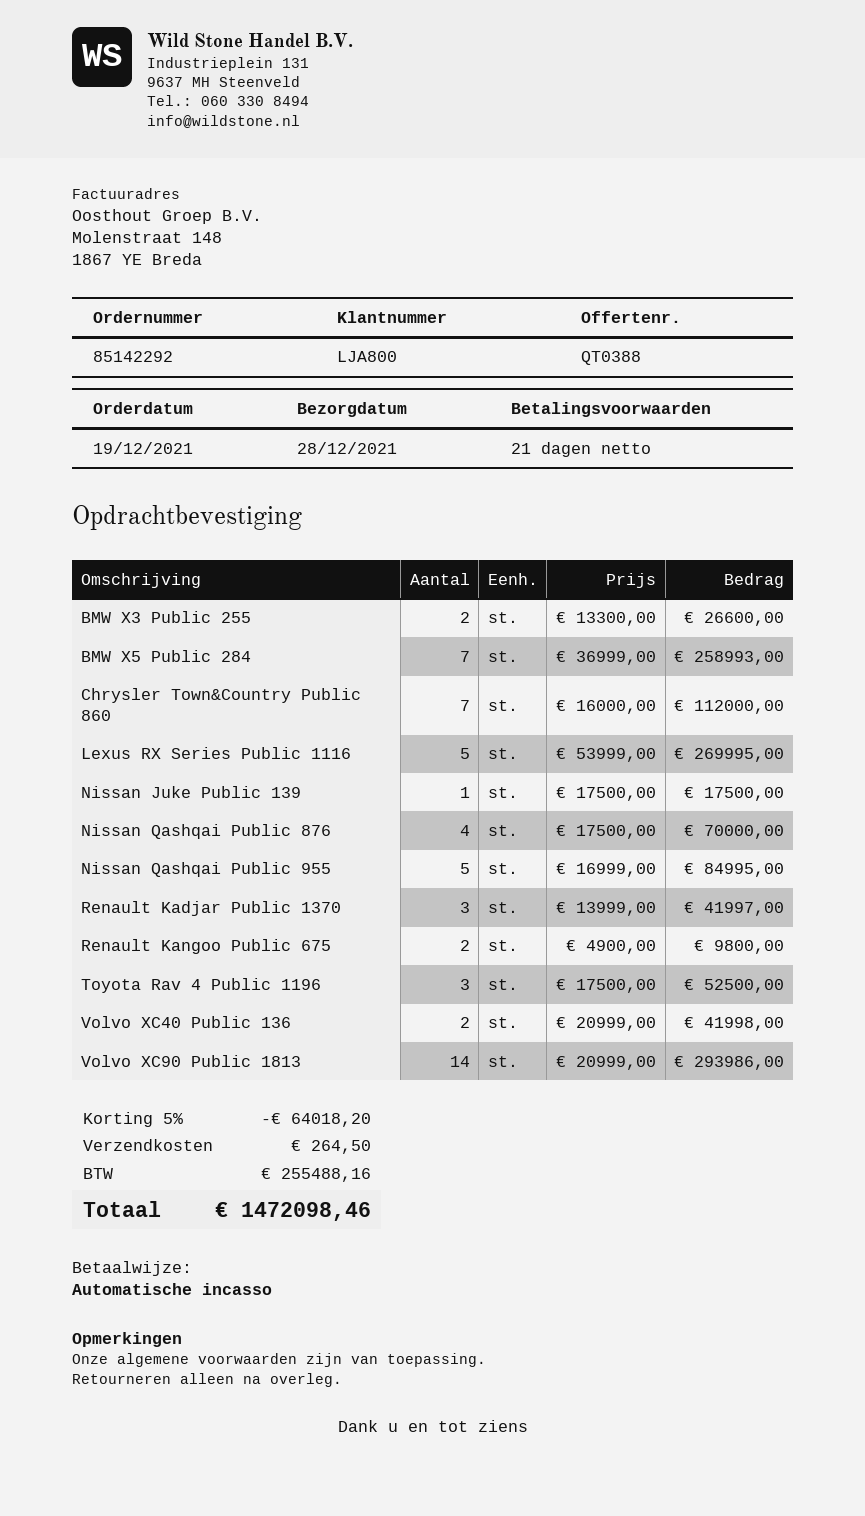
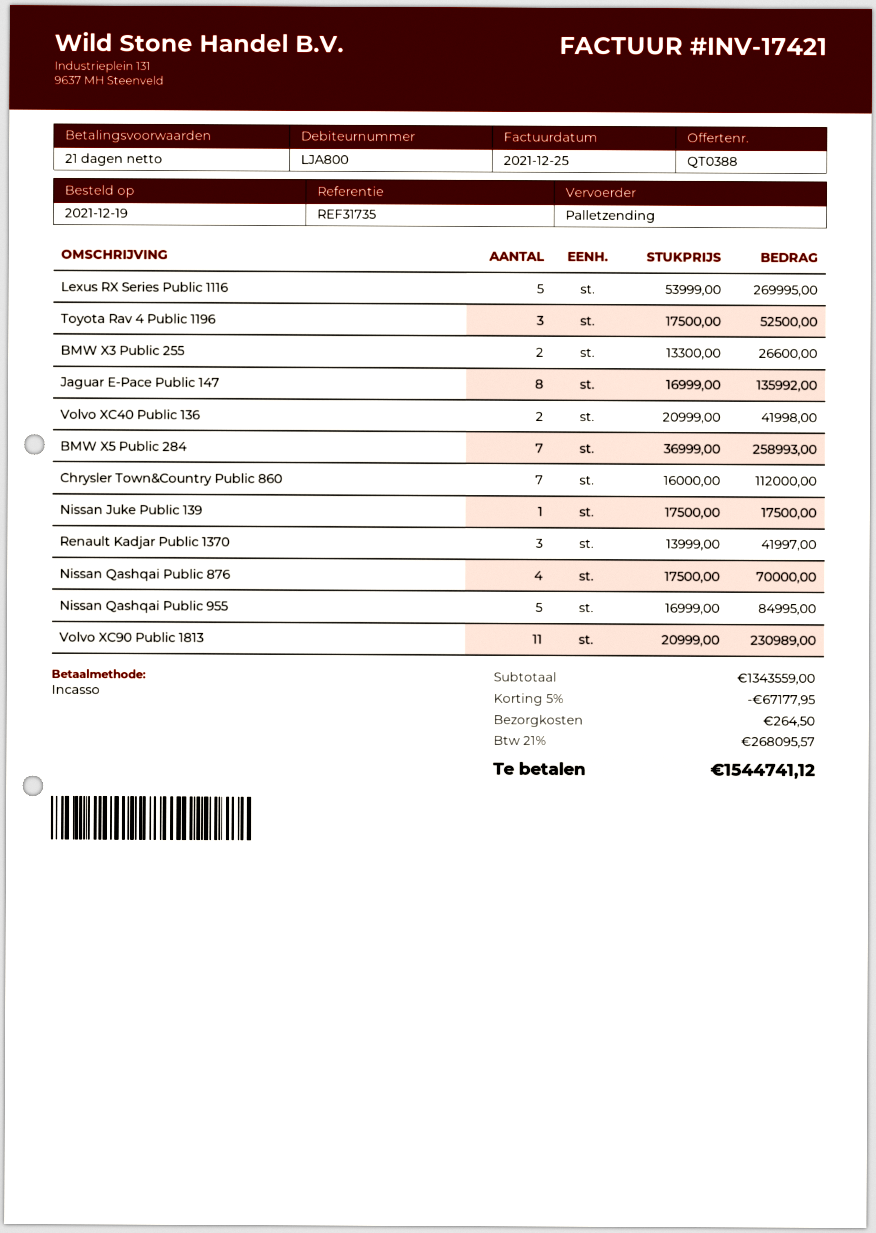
Renault Kangoo Public 675: 2 x 4900.00 = 9800.00 -> none
Volvo XC90 Public 1813: 14 x 20999.00 = 293986.00 -> 11 x 20999.00 = 230989.00
Jaguar E-Pace Public 147: none -> 8 x 16999.00 = 135992.00
discount: 5% = 64018.20 -> 5% = 67177.95
tax: 255488.16 -> 268095.57
total: 1472098.46 -> 1544741.12

